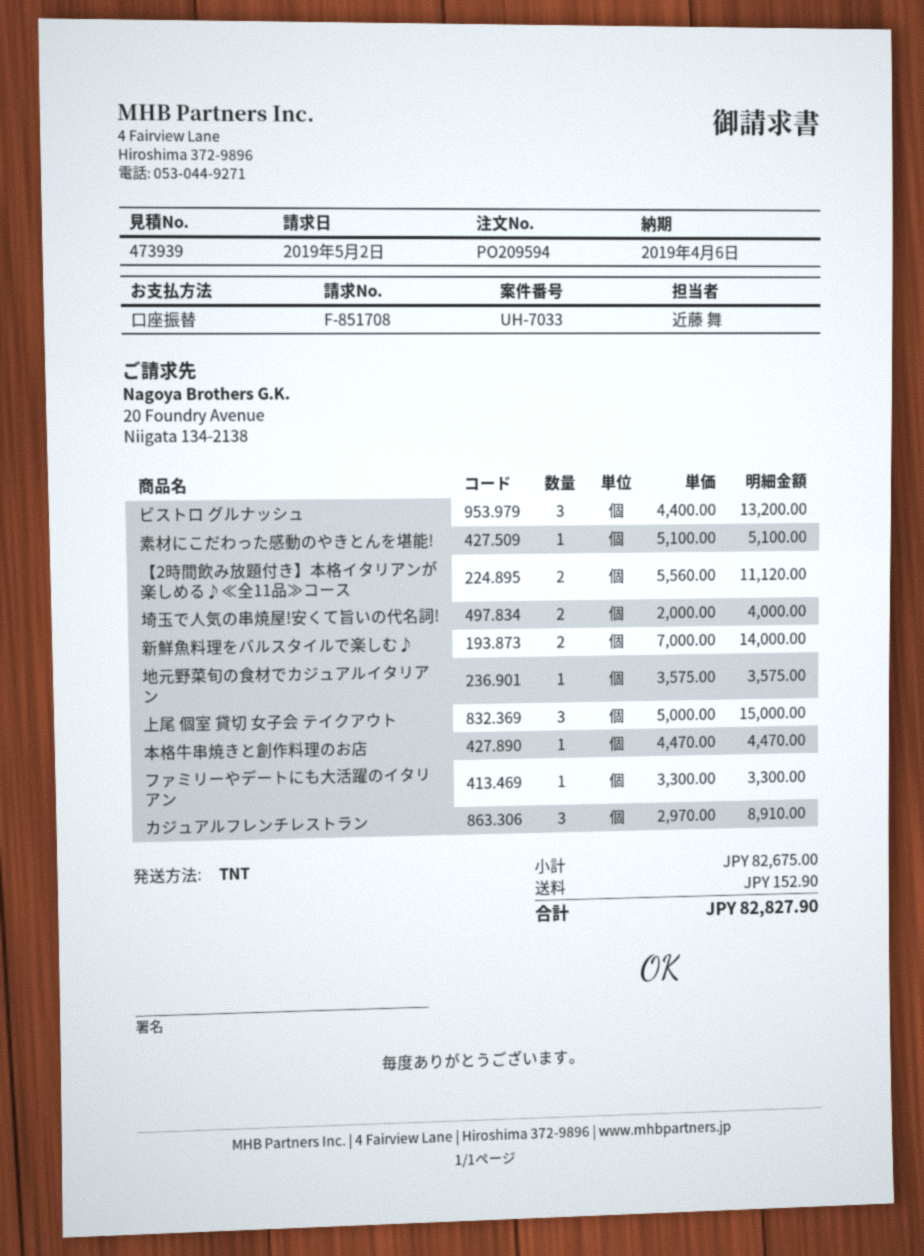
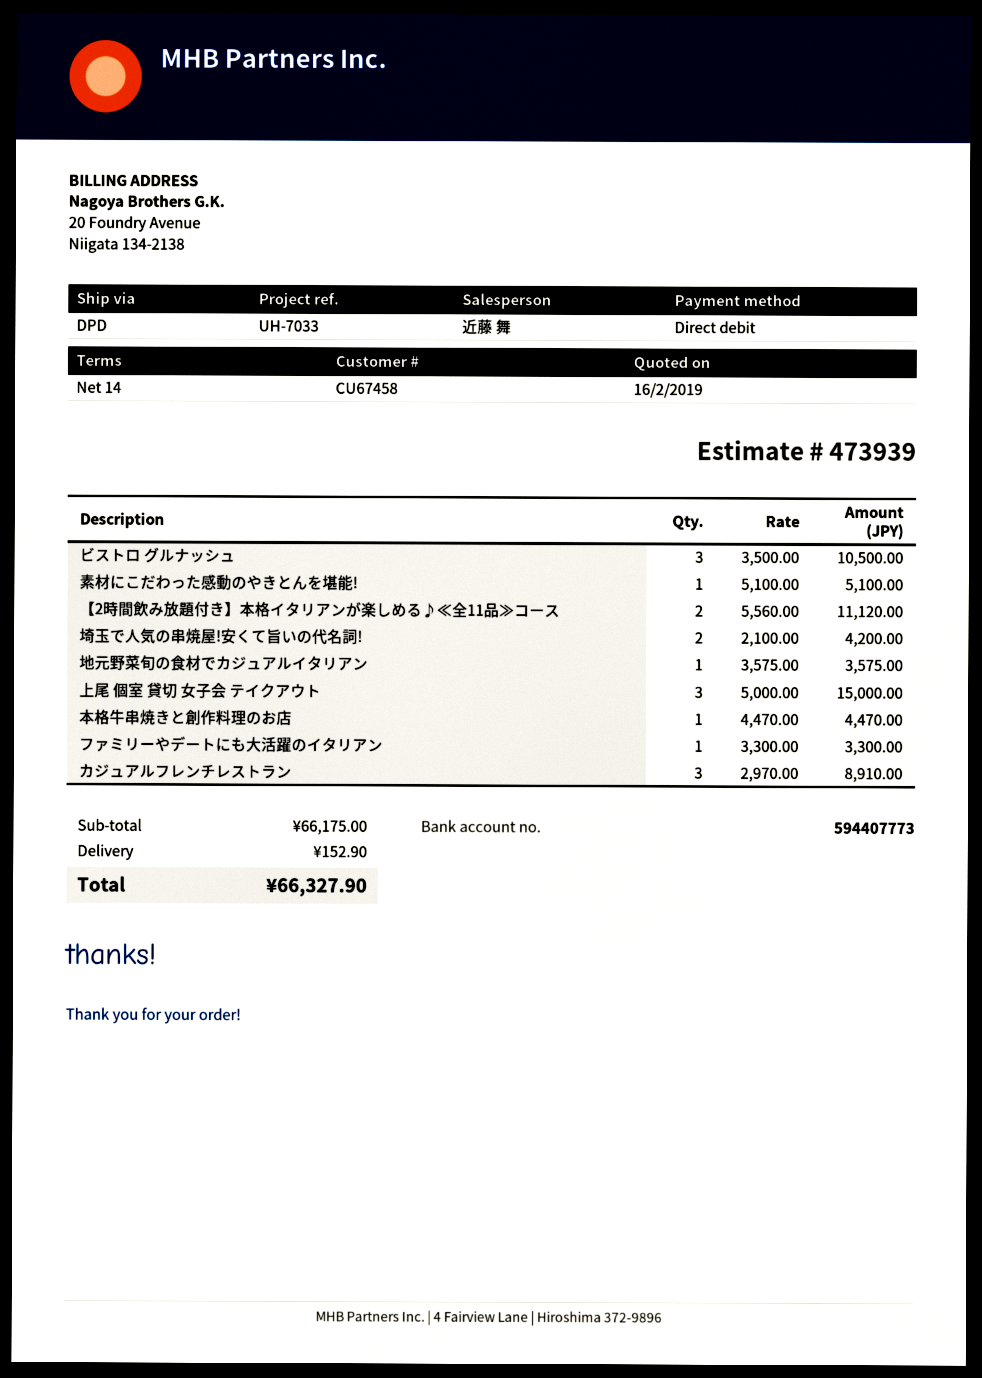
shipping method: TNT -> DPD
ビストロ グルナッシュ: 3 x 4400.00 = 13200.00 -> 3 x 3500.00 = 10500.00
埼玉で人気の串焼屋!安くて旨いの代名詞!: 2 x 2000.00 = 4000.00 -> 2 x 2100.00 = 4200.00
新鮮魚料理をバルスタイルで楽しむ♪: 2 x 7000.00 = 14000.00 -> none
subtotal: 82675.00 -> 66175.00
total: 82827.90 -> 66327.90

